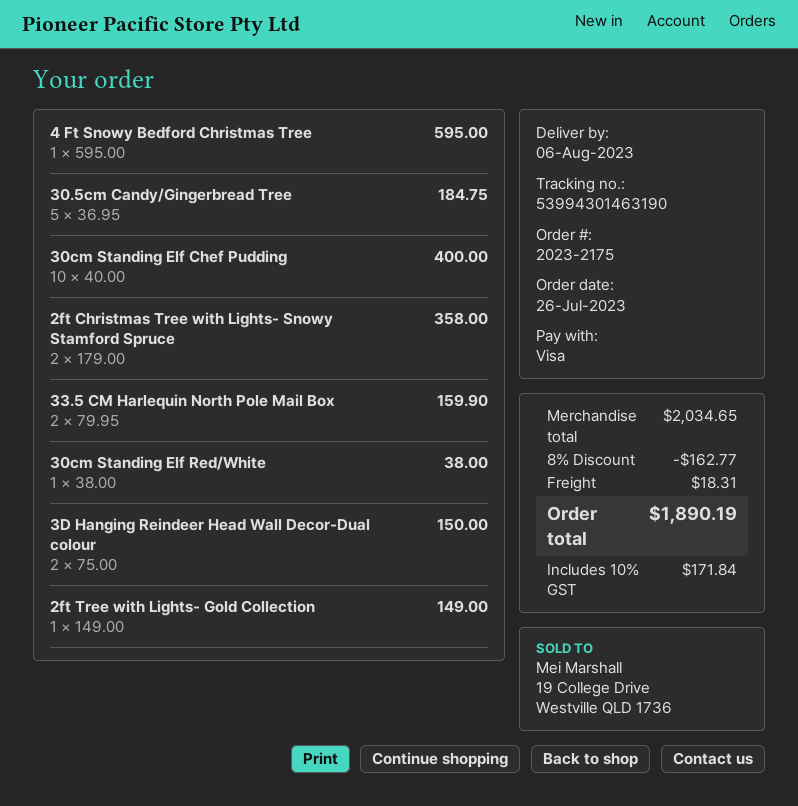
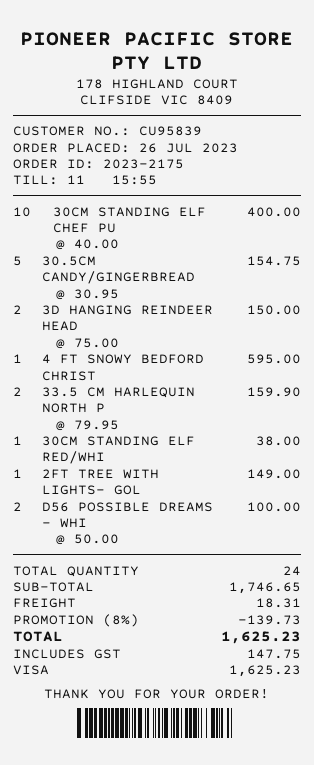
30.5cm Candy/Gingerbread Tree: 5 x 36.95 = 184.75 -> 5 x 30.95 = 154.75
2ft Christmas Tree with Lights- Snowy Stamford Spruce: 2 x 179.00 = 358.00 -> none
D56 POSSIBLE DREAMS – WHI: none -> 2 x 50.00 = 100.00
subtotal: 2034.65 -> 1746.65
discount: 8% = 162.77 -> 8% = 139.73
tax: 171.84 -> 147.75
total: 1890.19 -> 1625.23

